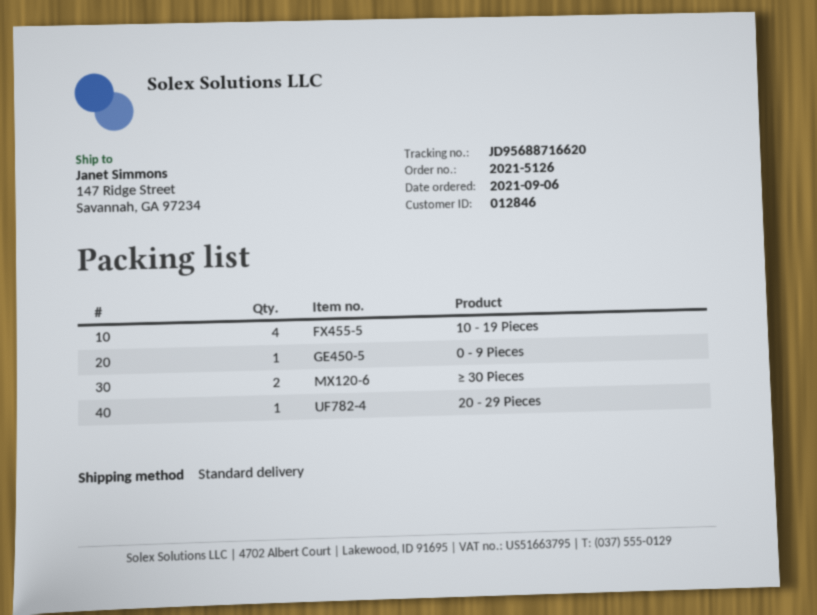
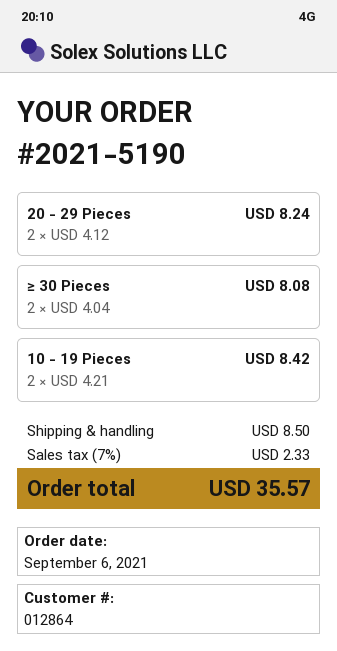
order number: 2021-5126 -> 2021-5190
customer number: 012846 -> 012864
10 - 19 Pieces: 4 -> 2
0 - 9 Pieces: 1 -> none
20 - 29 Pieces: 1 -> 2

